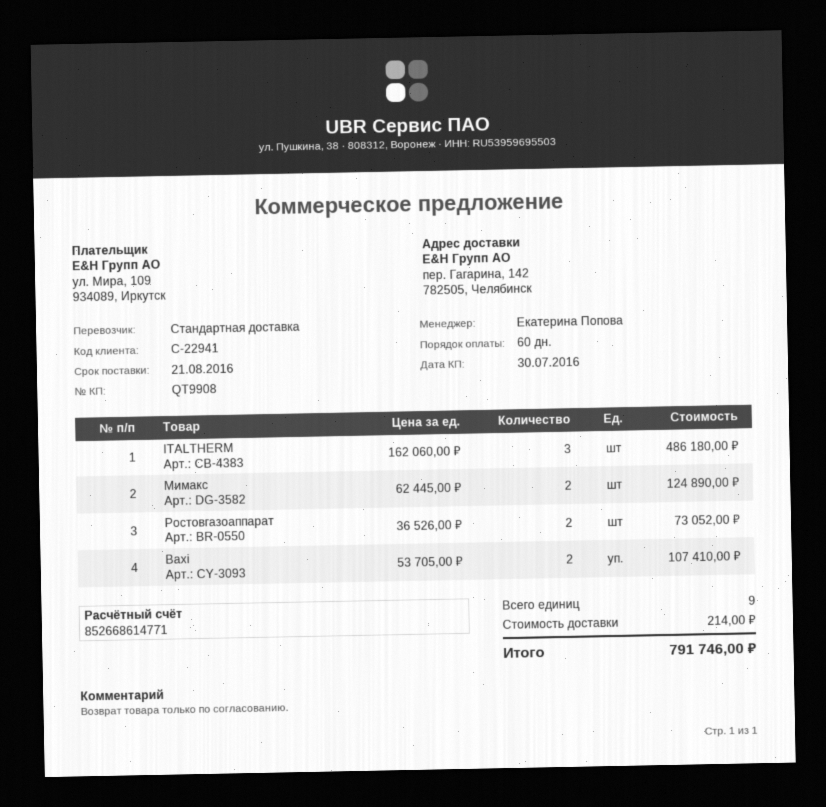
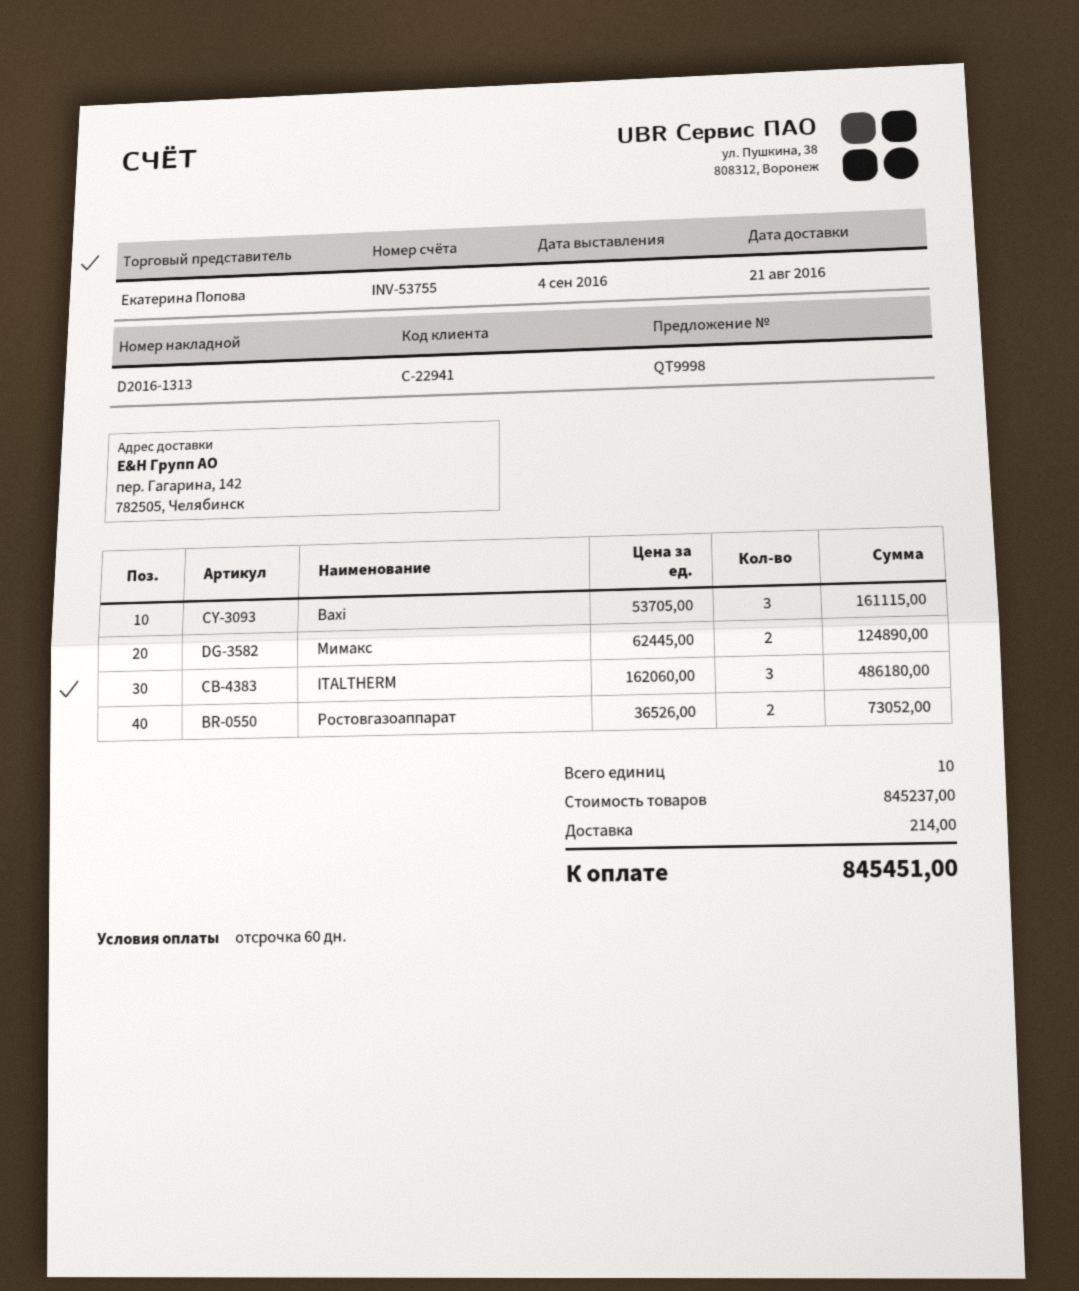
quote number: QT9908 -> QT9998
Baxi: 2 x 53705.00 = 107410.00 -> 3 x 53705.00 = 161115.00
total quantity: 9 -> 10
total: 791746.00 -> 845451.00

